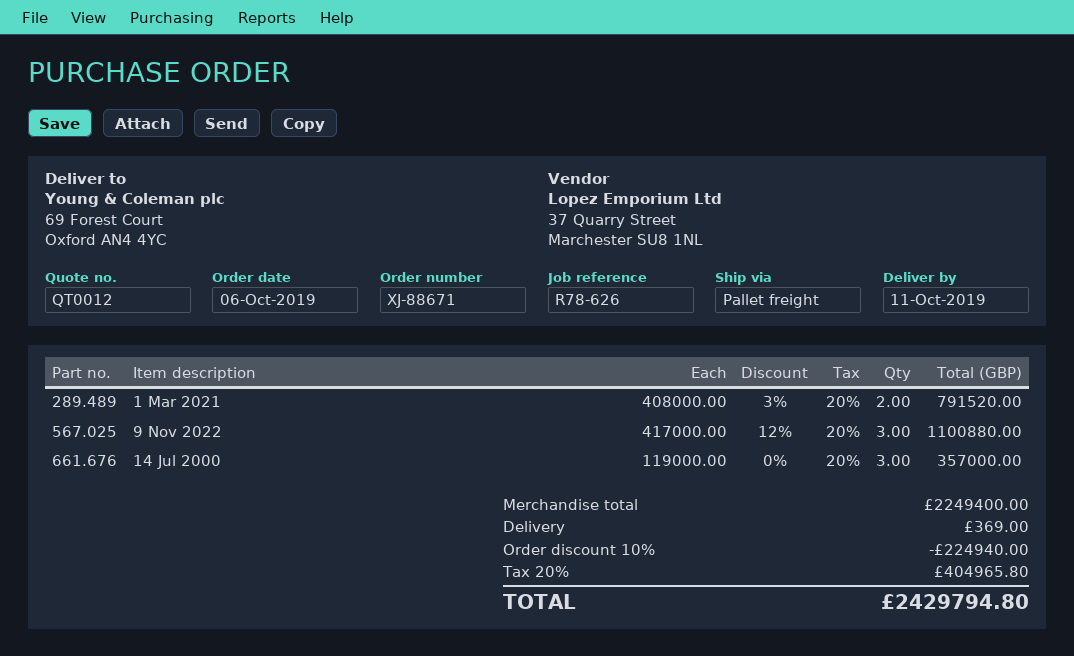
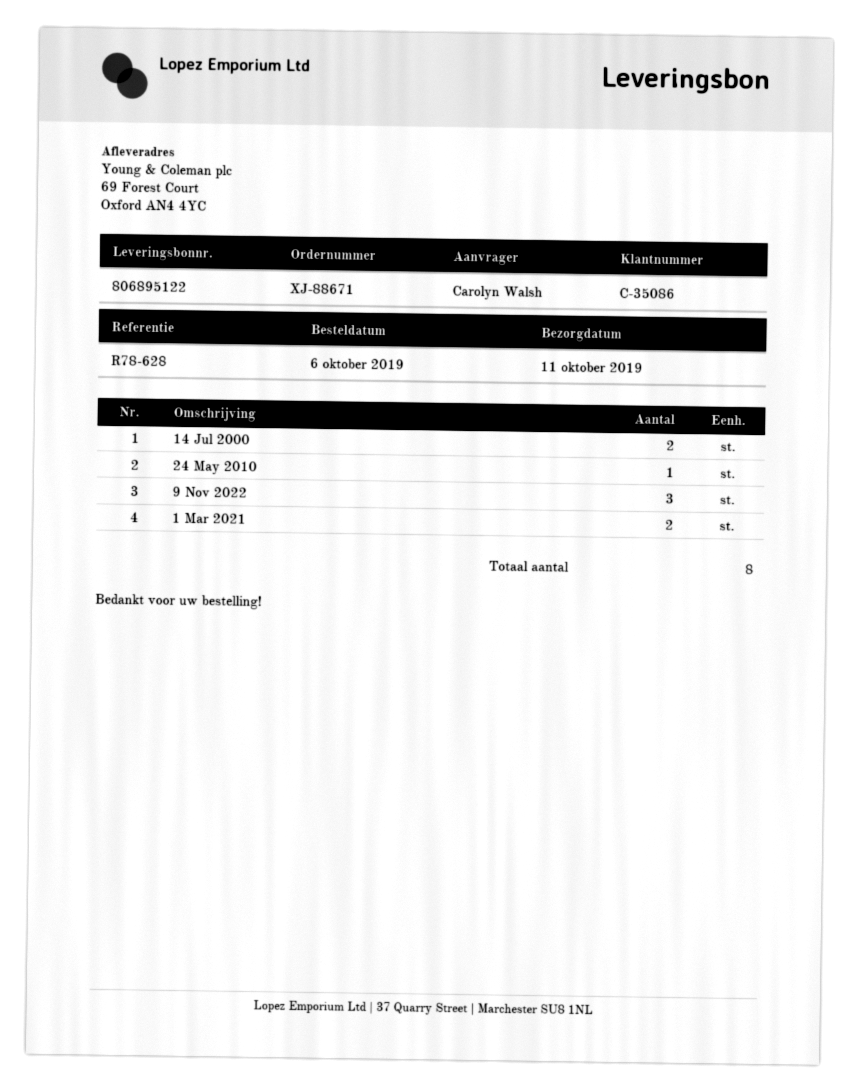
reference: R78-626 -> R78-628
14 Jul 2000: 3 -> 2
24 May 2010: none -> 1

